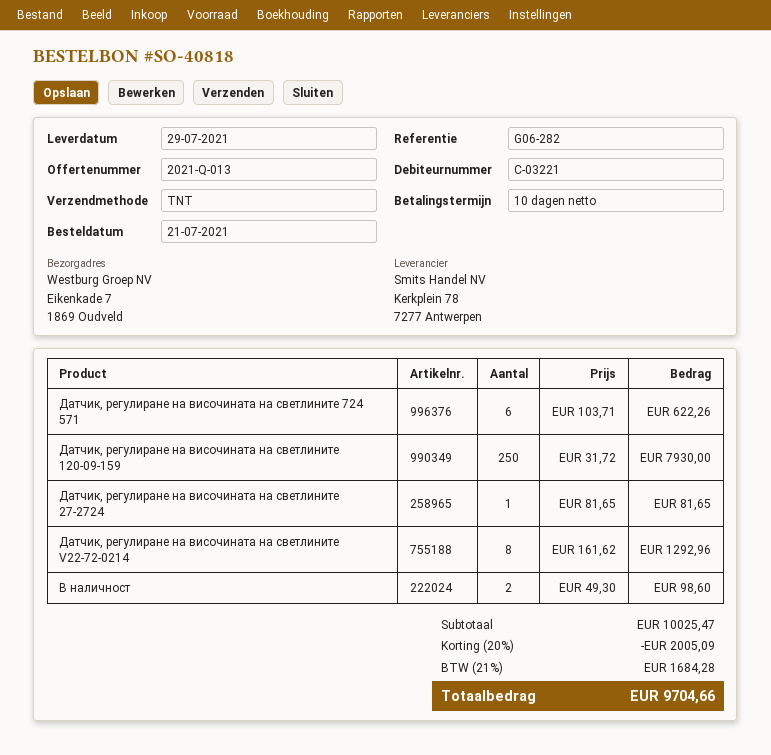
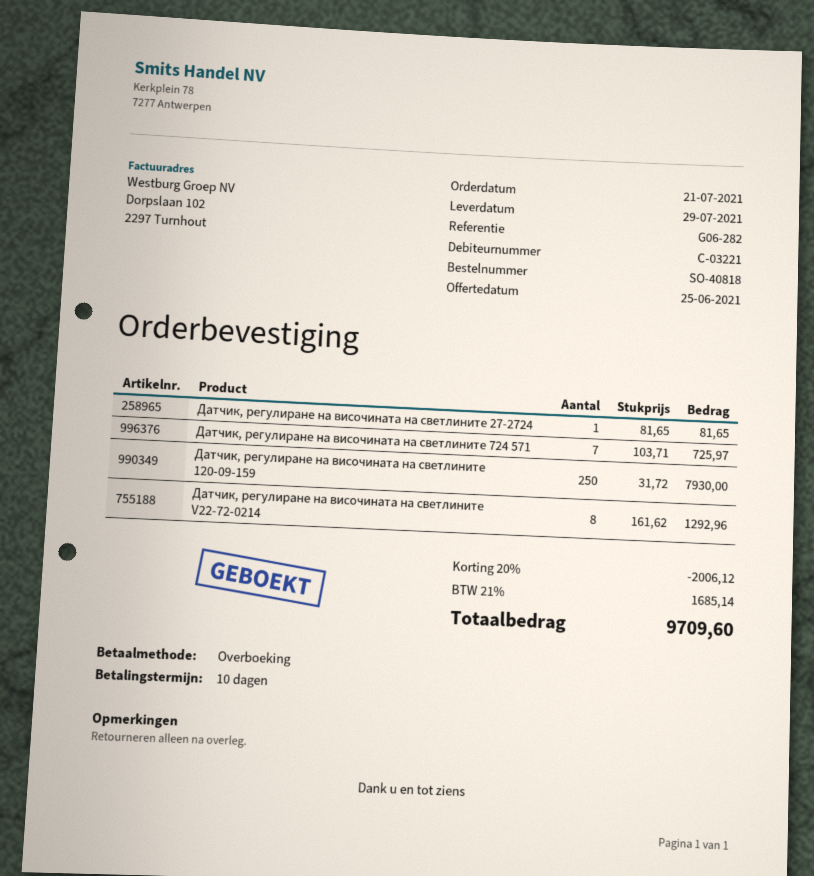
Датчик, регулиране на височината на светлините 724 571: 6 x 103.71 = 622.26 -> 7 x 103.71 = 725.97
В наличност: 2 x 49.30 = 98.60 -> none
discount: 20% = 2005.09 -> 20% = 2006.12
tax: 21% = 1684.28 -> 21% = 1685.14
total: 9704.66 -> 9709.60

